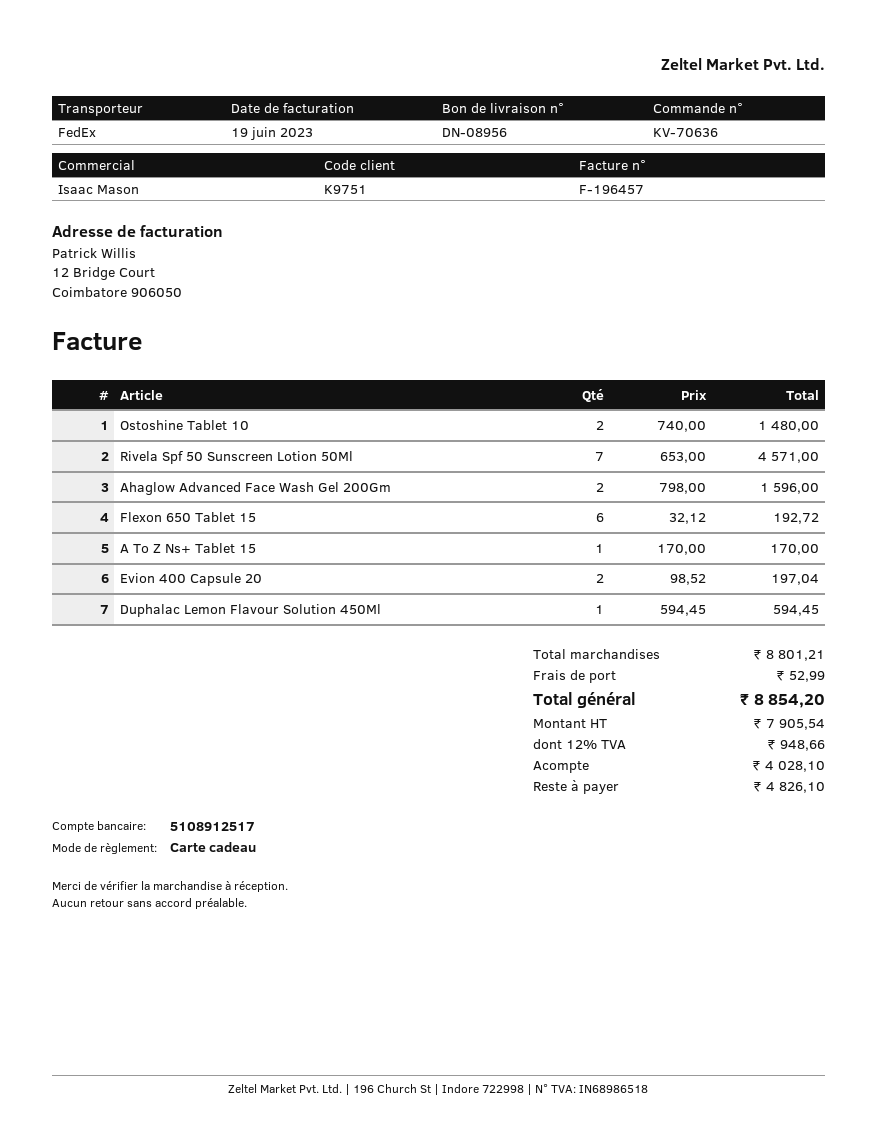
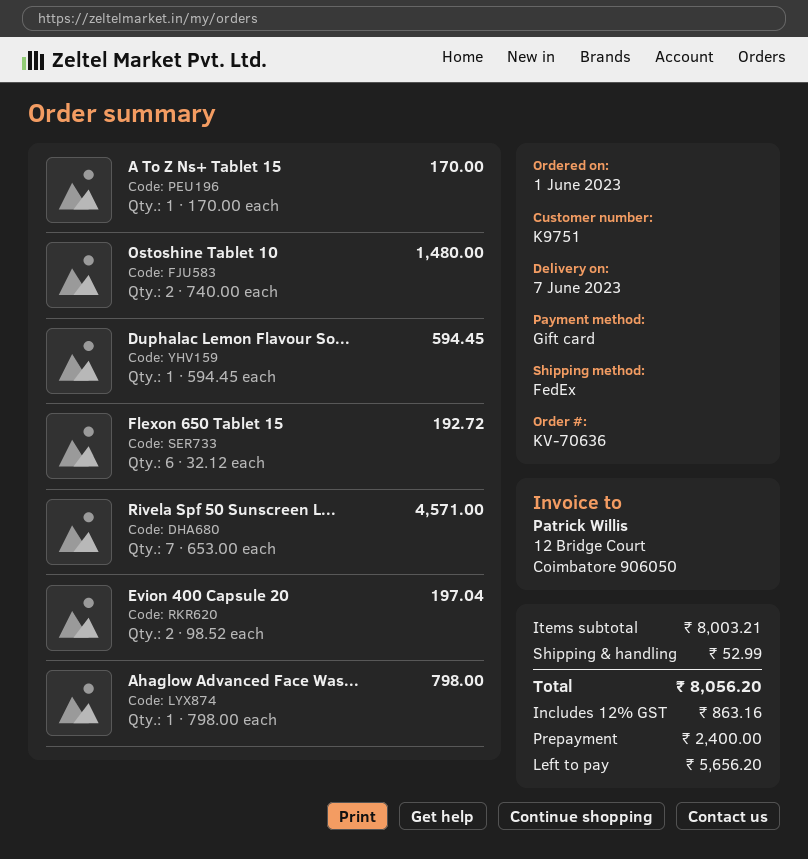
Ahaglow Advanced Face Wash Gel 200Gm: 2 x 798.00 = 1596.00 -> 1 x 798.00 = 798.00
subtotal: 8801.21 -> 8003.21
tax: 12% = 948.66 -> 12% = 863.16
total: 8854.20 -> 8056.20
deposit: 4028.10 -> 2400.00
balance: 4826.10 -> 5656.20

